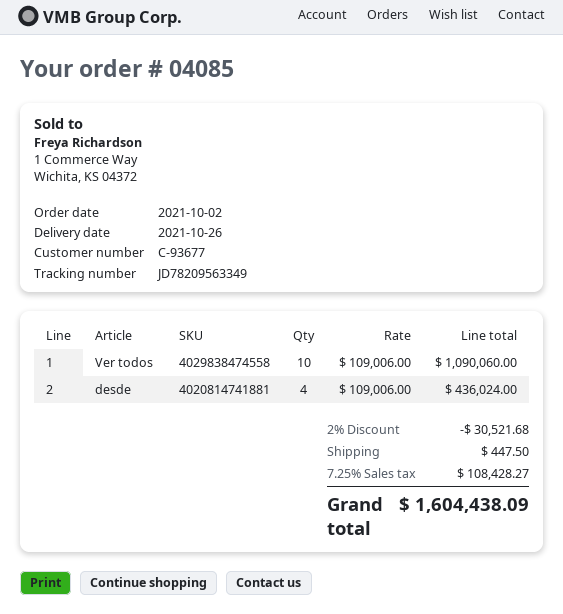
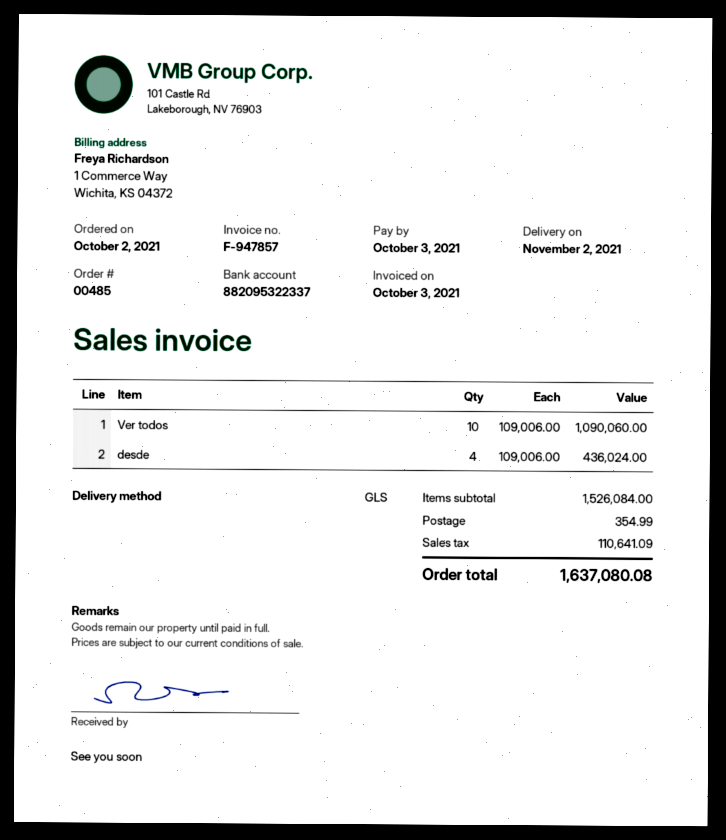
order number: 04085 -> 00485
delivery date: 2021-10-26 -> 2021-11-02
discount: 2% = 30521.68 -> none
shipping: 447.50 -> 354.99
tax: 108428.27 -> 110641.09
total: 1604438.09 -> 1637080.08

